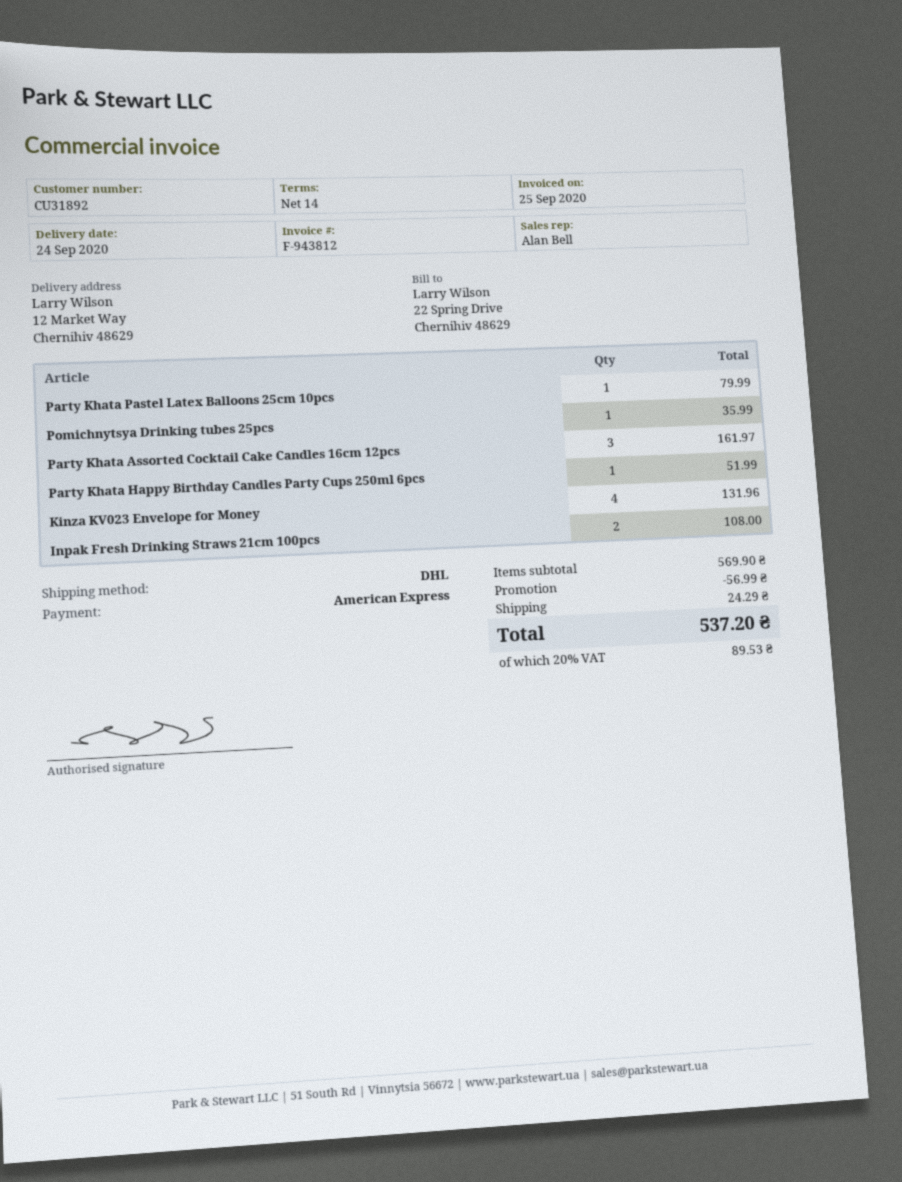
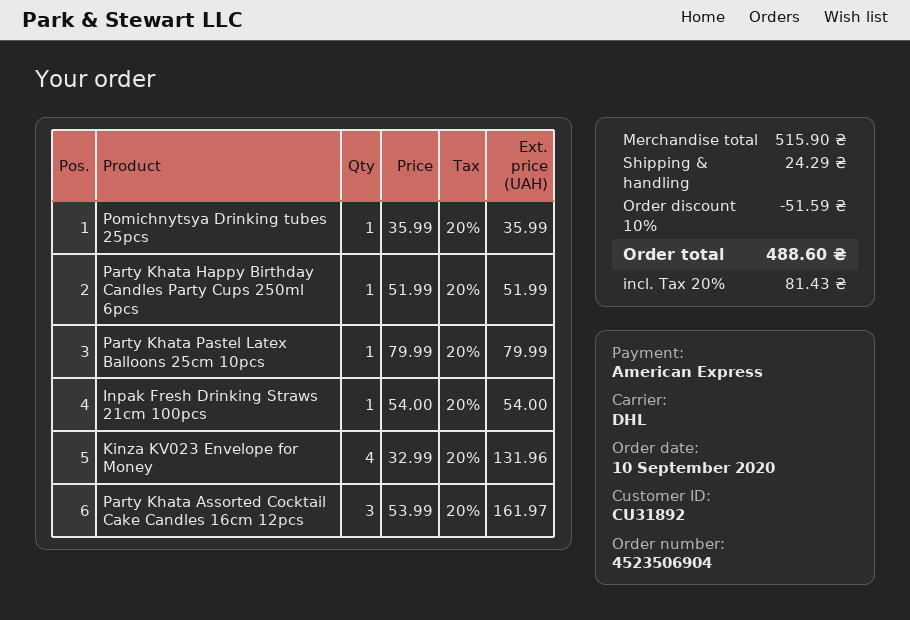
Inpak Fresh Drinking Straws 21cm 100pcs: 2 for 108.00 -> 1 for 54.00
subtotal: 569.90 -> 515.90
discount: 56.99 -> 51.59
tax: 20% = 89.53 -> 20% = 81.43
total: 537.20 -> 488.60

